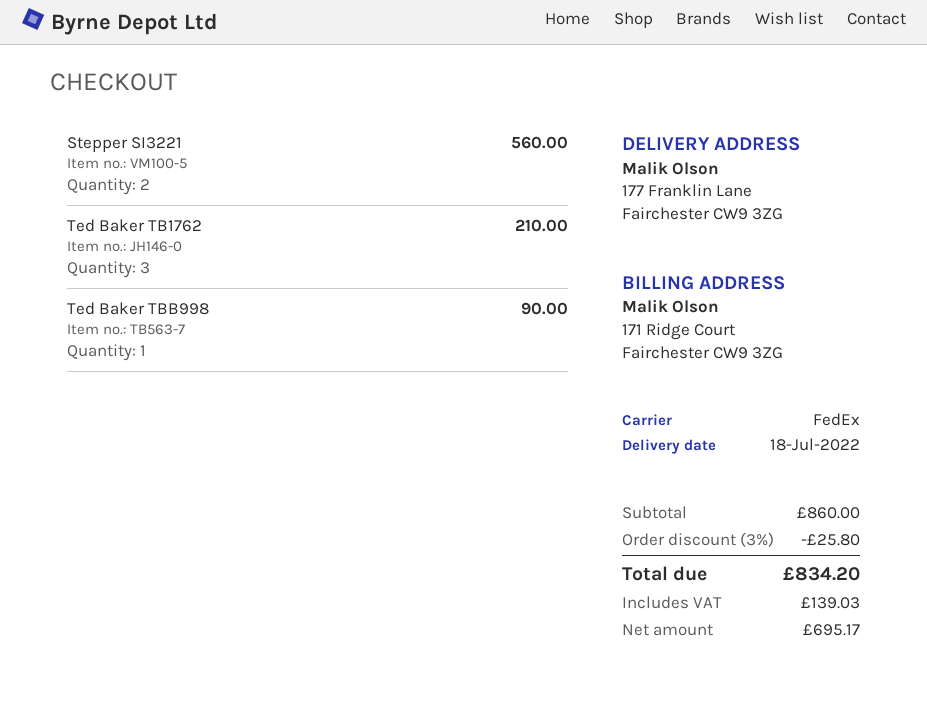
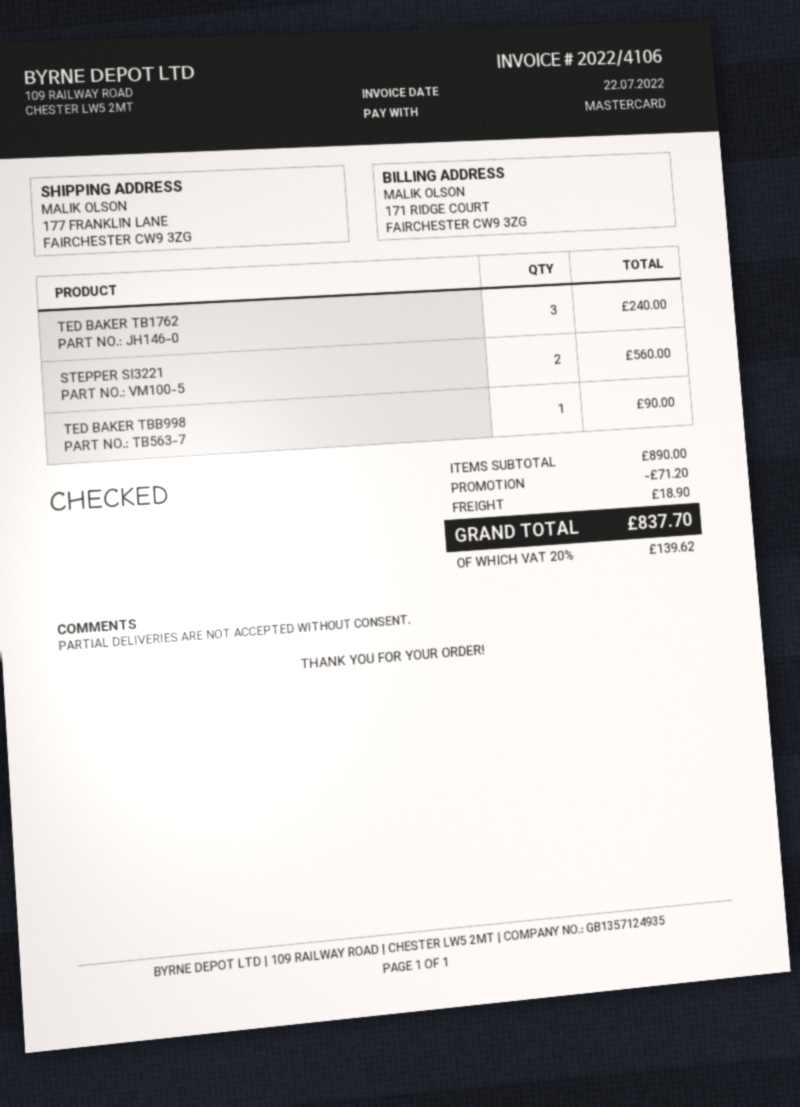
Ted Baker TB1762: 3 for 210.00 -> 3 for 240.00
subtotal: 860.00 -> 890.00
discount: 25.80 -> 71.20
shipping: none -> 18.90
tax: 139.03 -> 139.62
total: 834.20 -> 837.70

